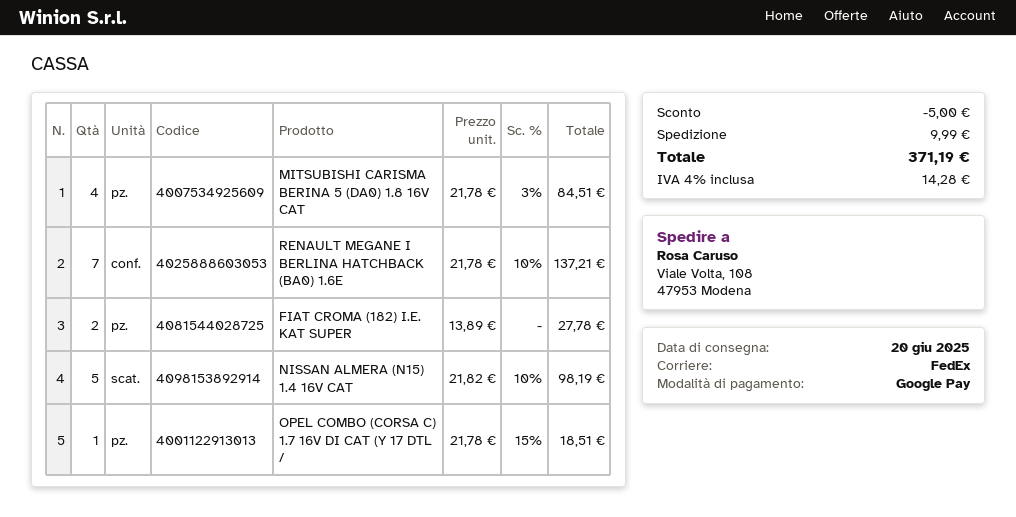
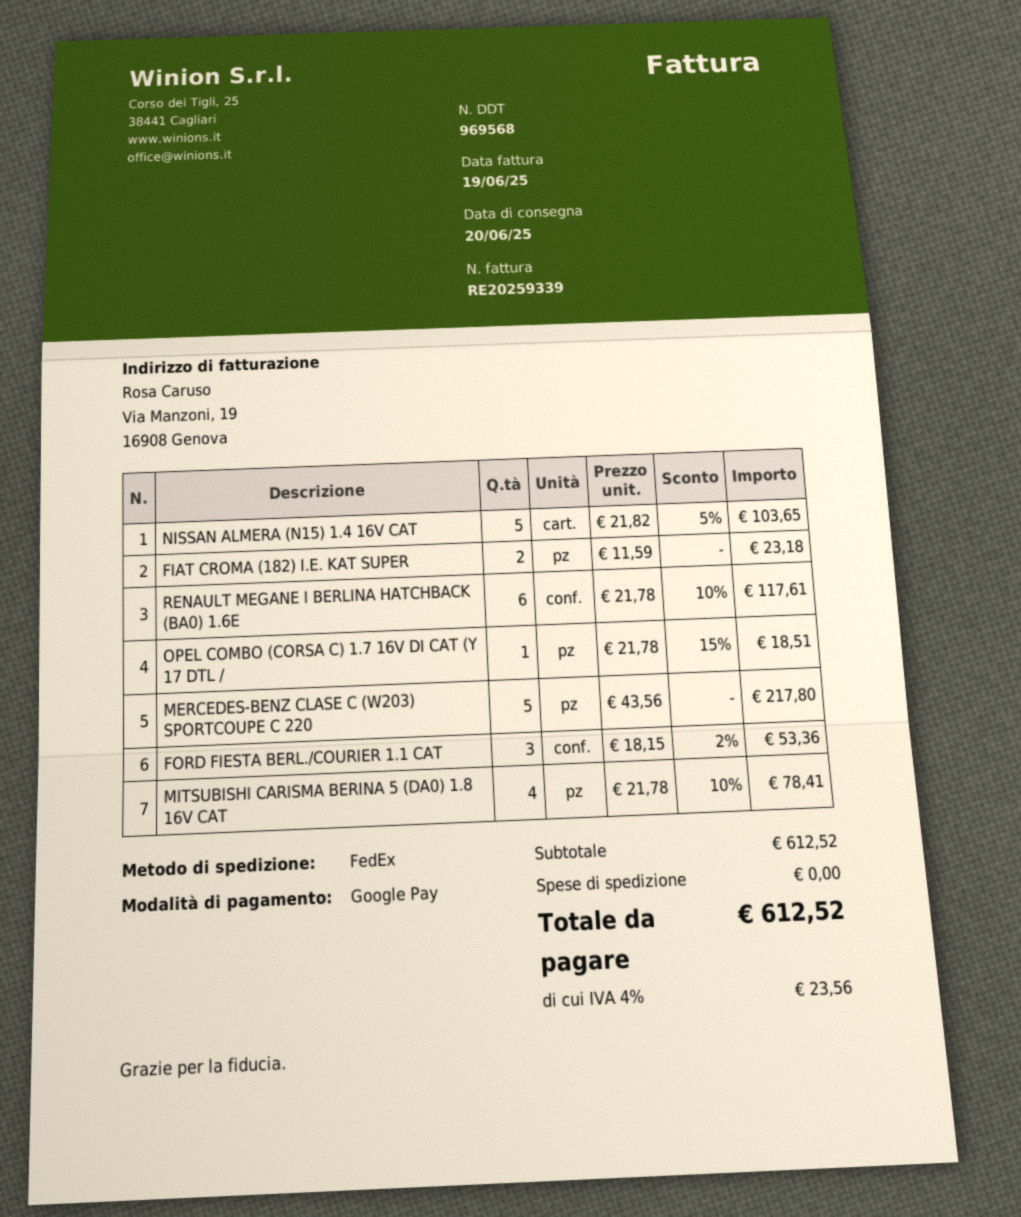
MITSUBISHI CARISMA BERINA 5 (DA0) 1.8 16V CAT: 4 x 21.78 - 3% = 84.51 -> 4 x 21.78 - 10% = 78.41
RENAULT MEGANE I BERLINA HATCHBACK (BA0) 1.6E: 7 x 21.78 - 10% = 137.21 -> 6 x 21.78 - 10% = 117.61
FIAT CROMA (182) I.E. KAT SUPER: 2 x 13.89 = 27.78 -> 2 x 11.59 = 23.18
NISSAN ALMERA (N15) 1.4 16V CAT: 5 x 21.82 - 10% = 98.19 -> 5 x 21.82 - 5% = 103.65
MERCEDES-BENZ CLASE C (W203) SPORTCOUPE C 220: none -> 5 x 43.56 = 217.80
FORD FIESTA BERL./COURIER 1.1 CAT: none -> 3 x 18.15 - 2% = 53.36
discount: 5.00 -> none
shipping: 9.99 -> 0.00
tax: 4% = 14.28 -> 4% = 23.56
total: 371.19 -> 612.52

